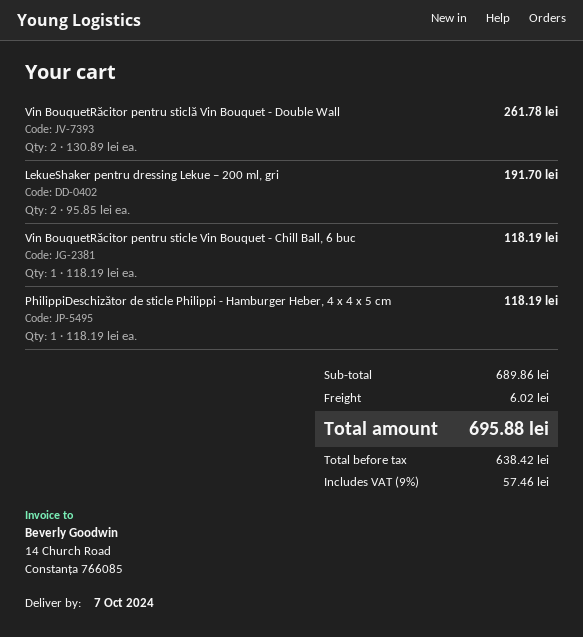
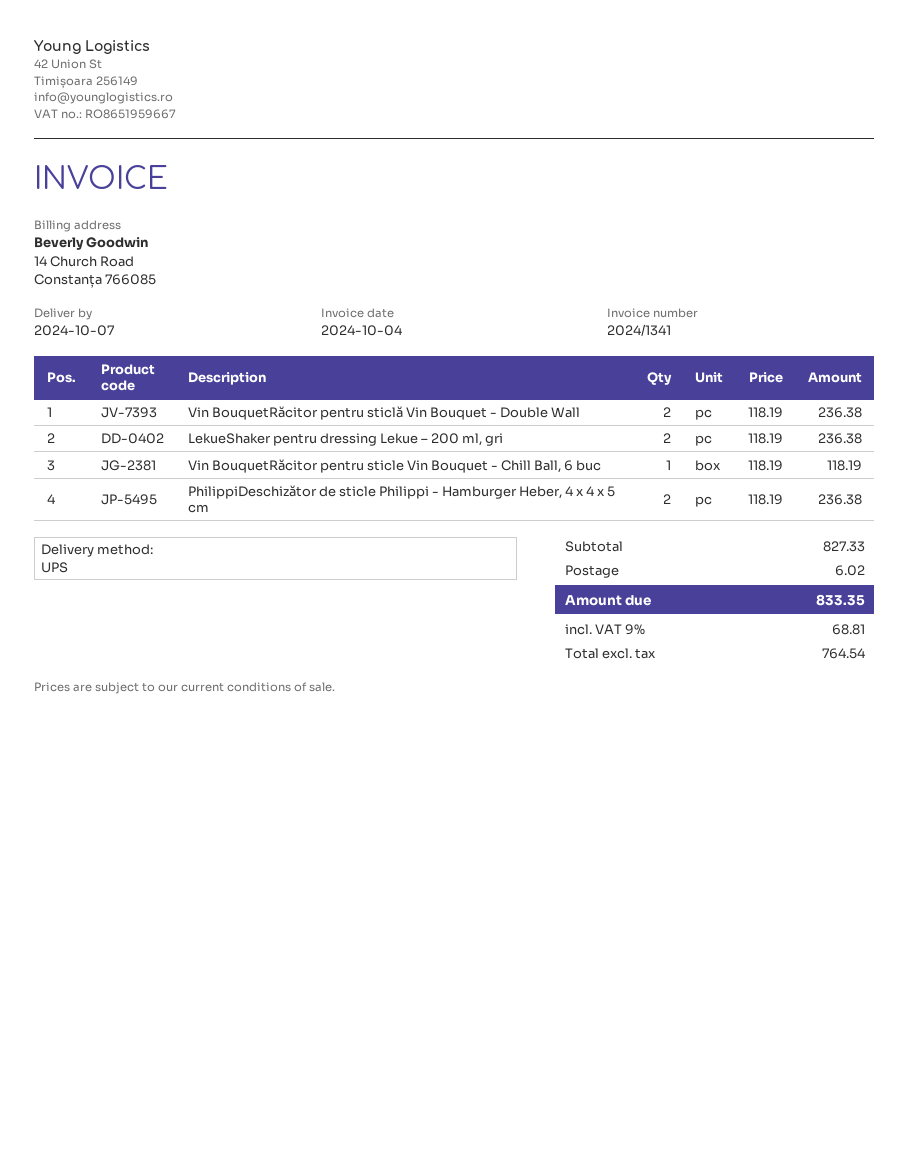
Vin BouquetRăcitor pentru sticlă Vin Bouquet - Double Wall: 2 x 130.89 = 261.78 -> 2 x 118.19 = 236.38
LekueShaker pentru dressing Lekue – 200 ml, gri: 2 x 95.85 = 191.70 -> 2 x 118.19 = 236.38
PhilippiDeschizător de sticle Philippi - Hamburger Heber, 4 x 4 x 5 cm: 1 x 118.19 = 118.19 -> 2 x 118.19 = 236.38
subtotal: 689.86 -> 827.33
net: 638.42 -> 764.54
tax: 9% = 57.46 -> 9% = 68.81
total: 695.88 -> 833.35

